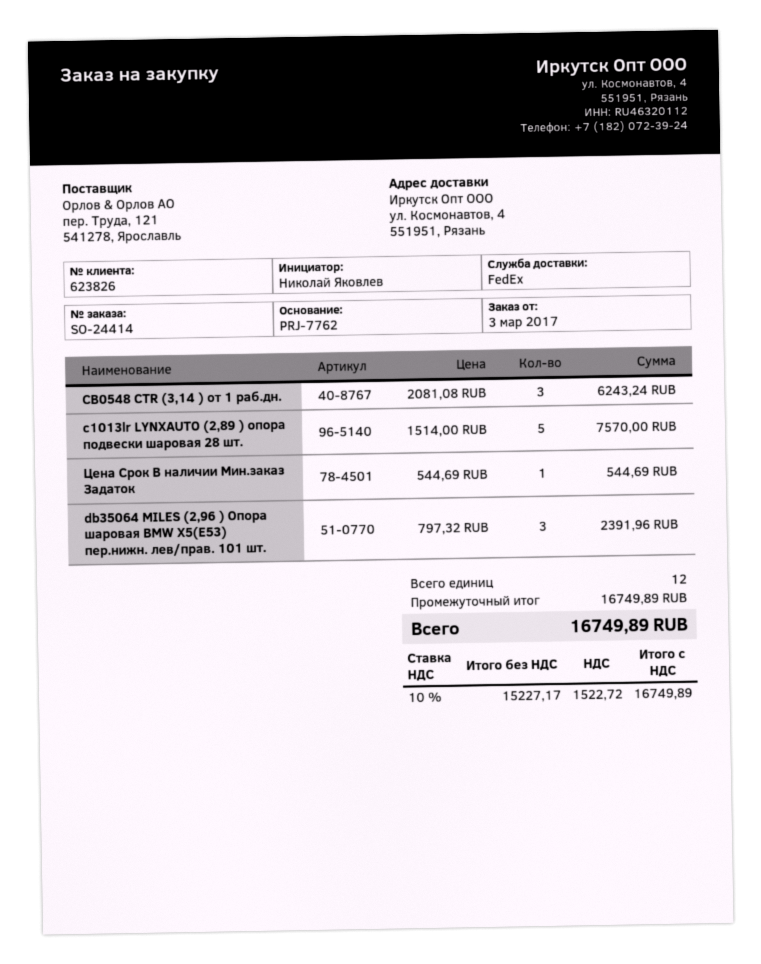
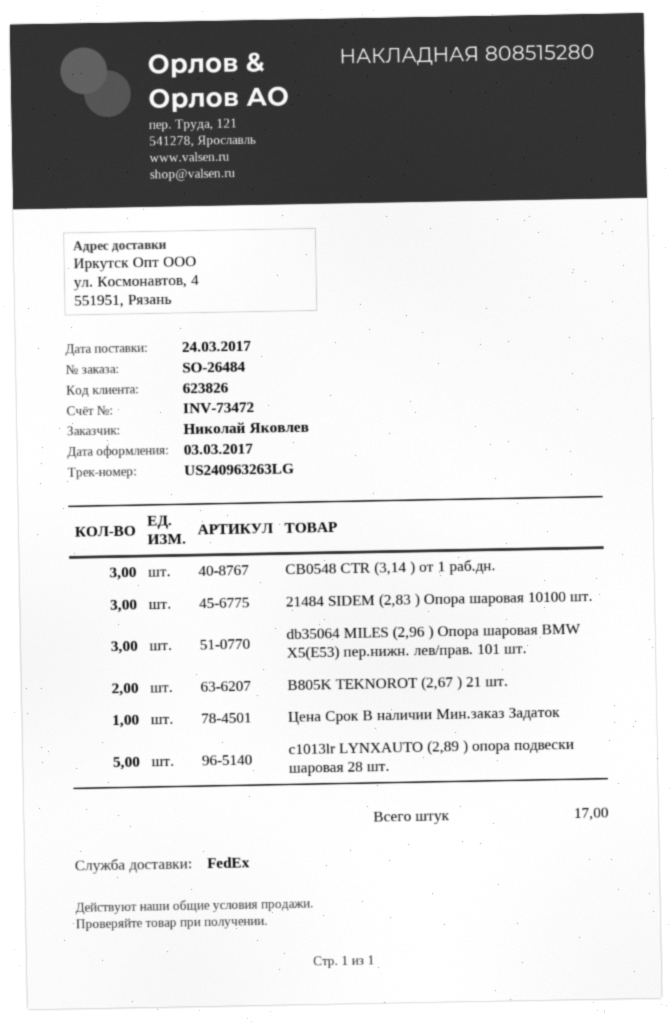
order number: SO-24414 -> SO-26484
21484 SIDEM (2,83 ) Опора шаровая 10100 шт.: none -> 3
B805K TEKNOROT (2,67 ) 21 шт.: none -> 2
total quantity: 12 -> 17

